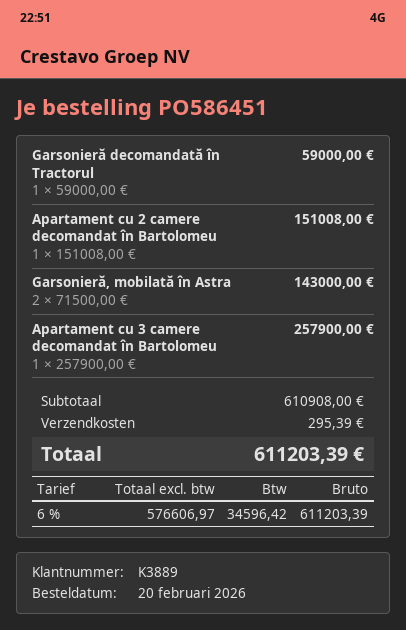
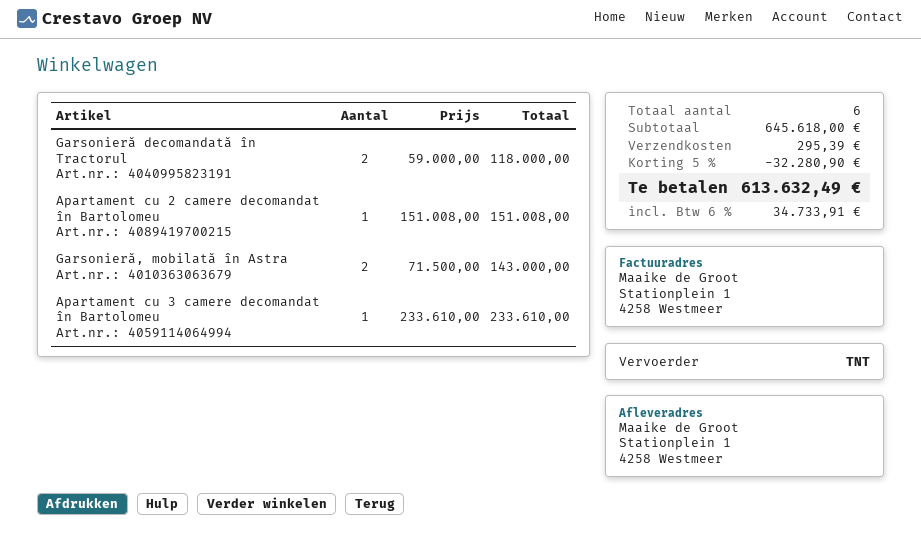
Garsonieră decomandată în Tractorul: 1 x 59000.00 = 59000.00 -> 2 x 59000.00 = 118000.00
Apartament cu 3 camere decomandat în Bartolomeu: 1 x 257900.00 = 257900.00 -> 1 x 233610.00 = 233610.00
subtotal: 610908.00 -> 645618.00
discount: none -> 5% = 32280.90
tax: 6% = 34596.42 -> 6% = 34733.91
total: 611203.39 -> 613632.49

